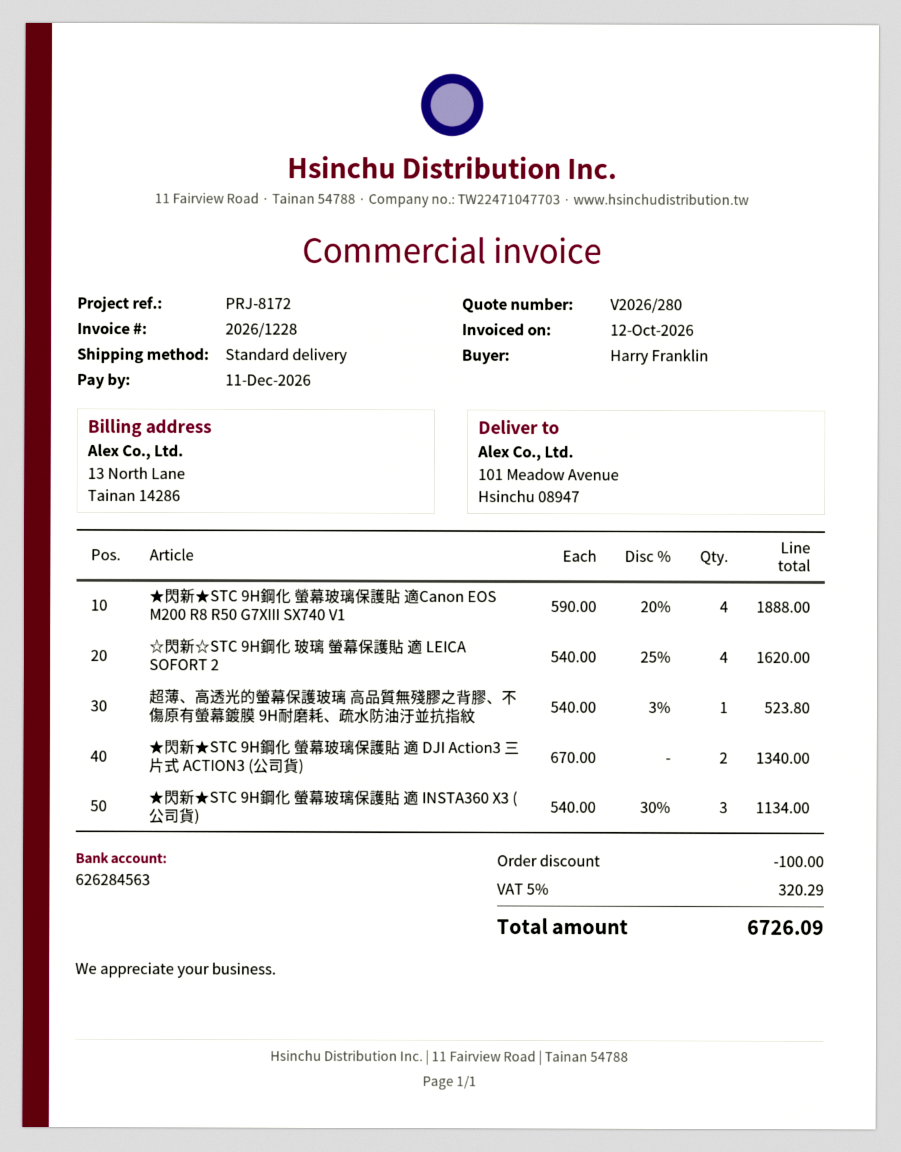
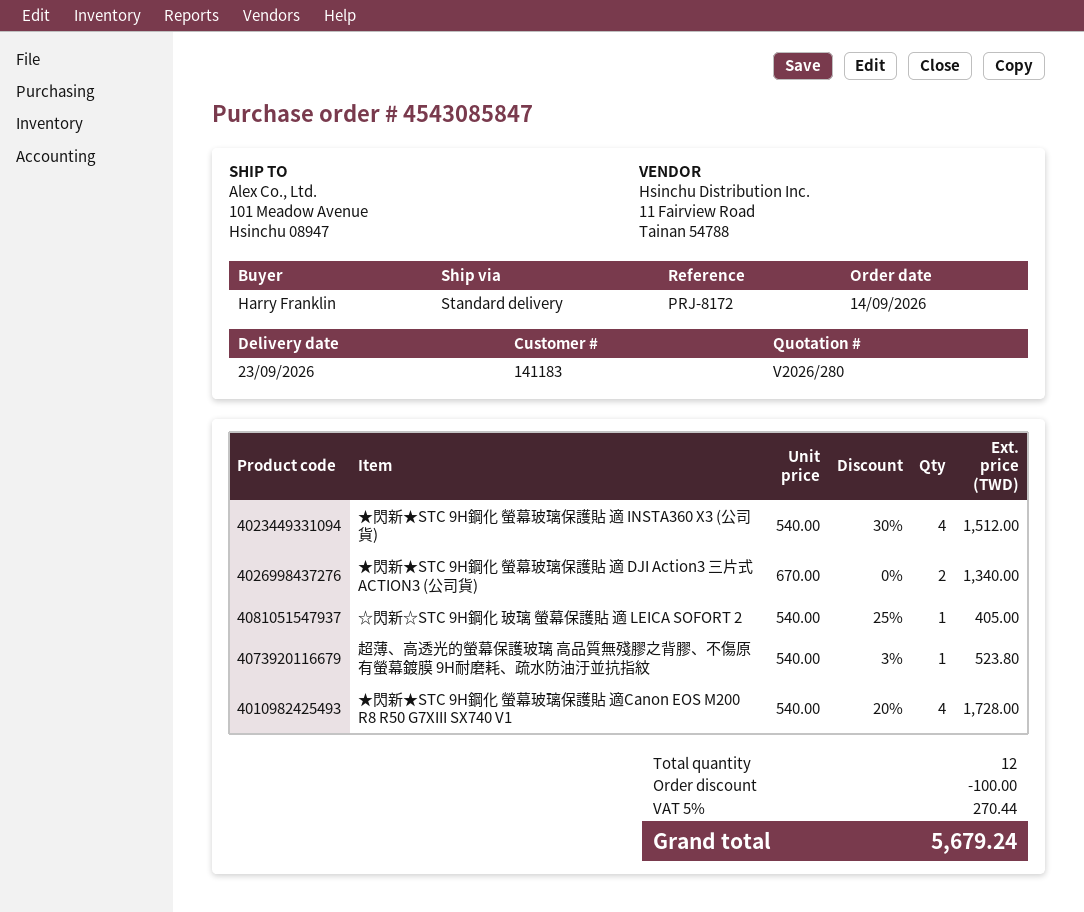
★閃新★STC 9H鋼化 螢幕玻璃保護貼 適Canon EOS M200 R8 R50 G7XIII SX740 V1: 4 x 590.00 - 20% = 1888.00 -> 4 x 540.00 - 20% = 1728.00
☆閃新☆STC 9H鋼化 玻璃 螢幕保護貼 適 LEICA SOFORT 2: 4 x 540.00 - 25% = 1620.00 -> 1 x 540.00 - 25% = 405.00
★閃新★STC 9H鋼化 螢幕玻璃保護貼 適 INSTA360 X3 (公司貨): 3 x 540.00 - 30% = 1134.00 -> 4 x 540.00 - 30% = 1512.00
tax: 5% = 320.29 -> 5% = 270.44
total: 6726.09 -> 5679.24

